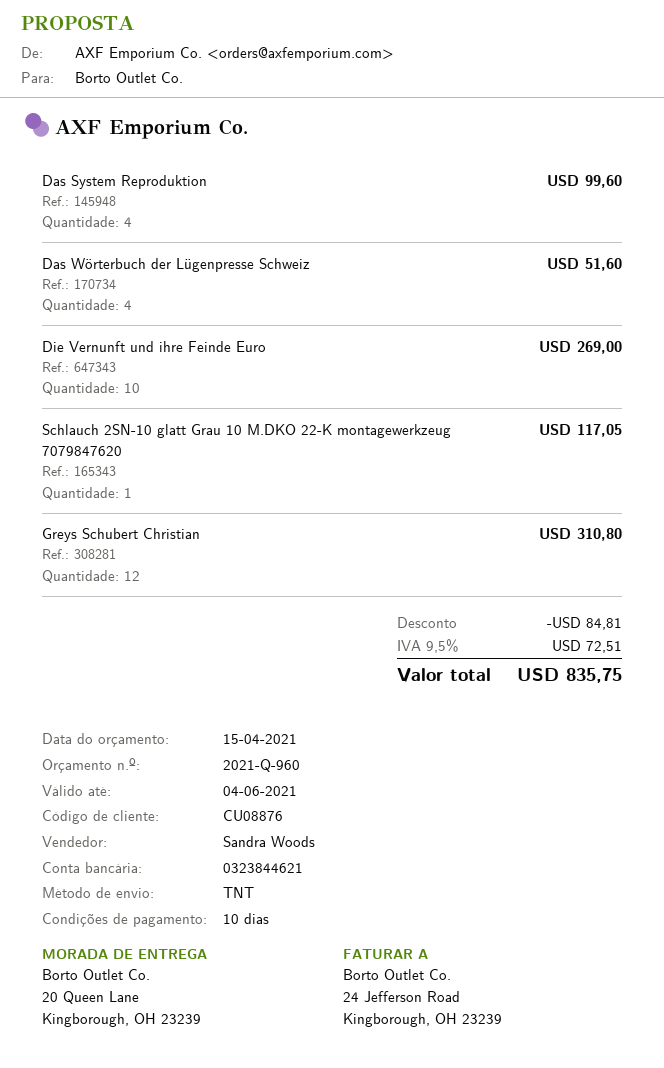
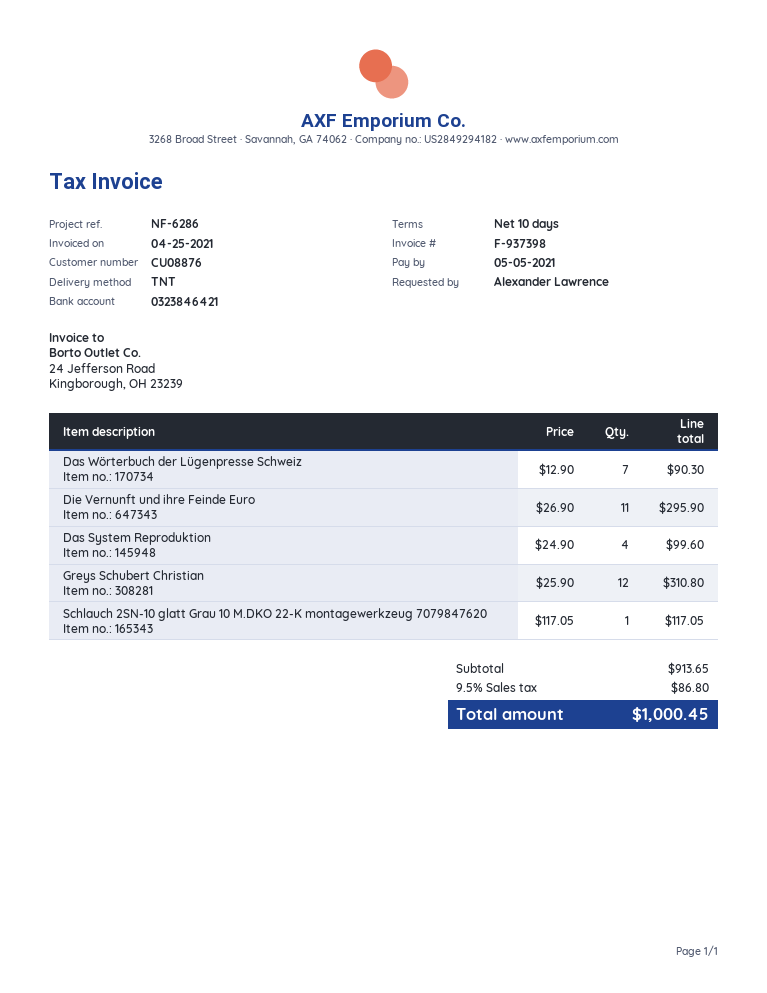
bank account: 0323844621 -> 0323846421
Das Wörterbuch der Lügenpresse Schweiz: 4 for 51.60 -> 7 for 90.30
Die Vernunft und ihre Feinde Euro: 10 for 269.00 -> 11 for 295.90
discount: 84.81 -> none
tax: 9.5% = 72.51 -> 9.5% = 86.80
total: 835.75 -> 1000.45

